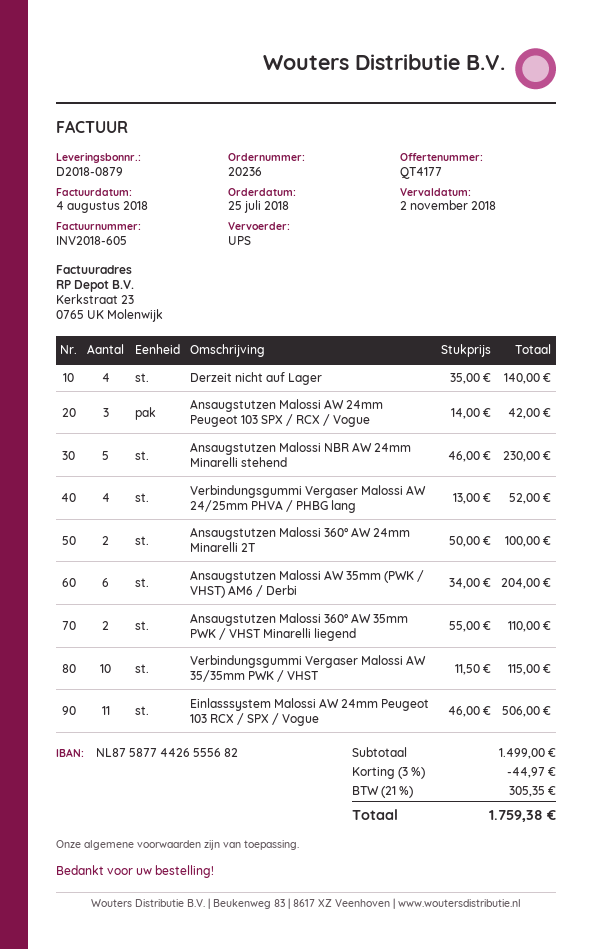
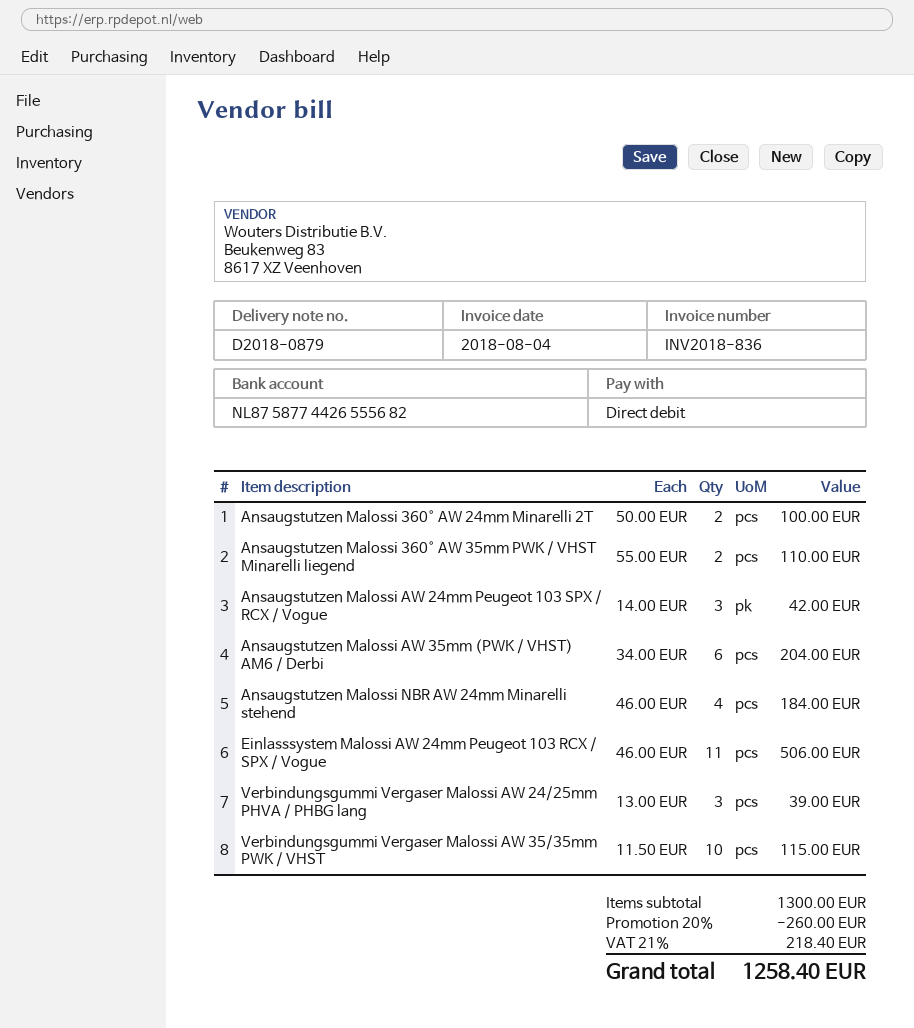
invoice number: INV2018-605 -> INV2018-836
Derzeit nicht auf Lager: 4 x 35.00 = 140.00 -> none
Ansaugstutzen Malossi NBR AW 24mm Minarelli stehend: 5 x 46.00 = 230.00 -> 4 x 46.00 = 184.00
Verbindungsgummi Vergaser Malossi AW 24/25mm PHVA / PHBG lang: 4 x 13.00 = 52.00 -> 3 x 13.00 = 39.00
subtotal: 1499.00 -> 1300.00
discount: 3% = 44.97 -> 20% = 260.00
tax: 21% = 305.35 -> 21% = 218.40
total: 1759.38 -> 1258.40

